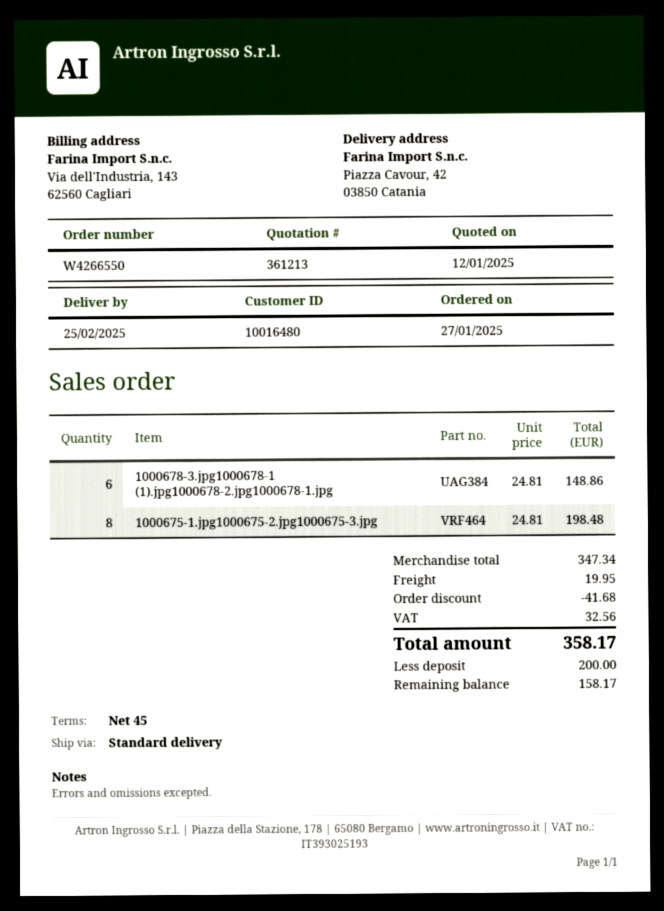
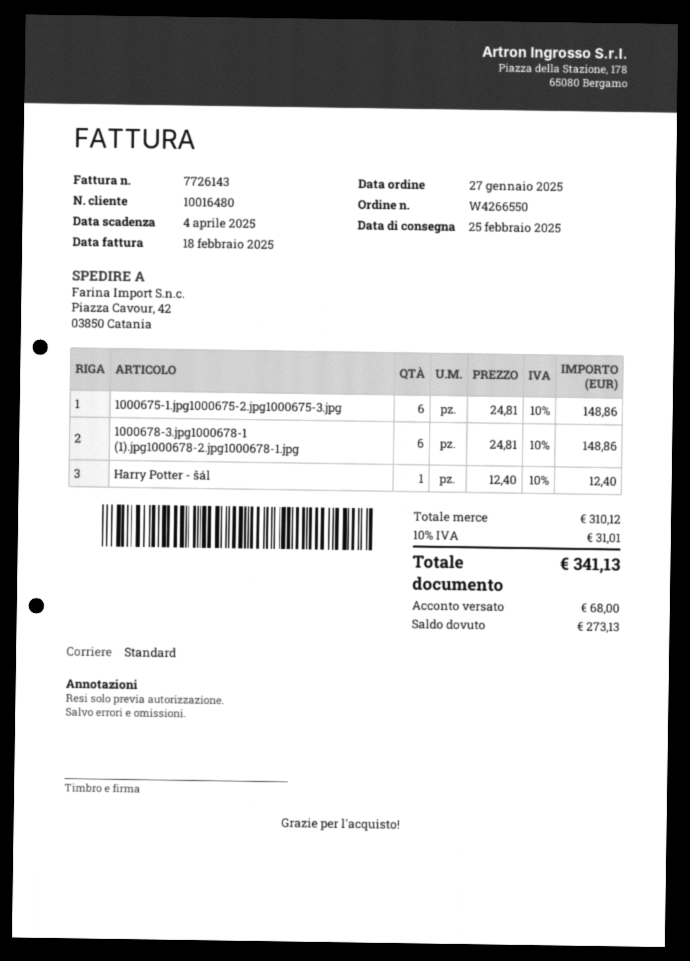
1000675-1.jpg1000675-2.jpg1000675-3.jpg: 8 x 24.81 = 198.48 -> 6 x 24.81 = 148.86
Harry Potter - šál: none -> 1 x 12.40 = 12.40
subtotal: 347.34 -> 310.12
discount: 41.68 -> none
shipping: 19.95 -> none
tax: 32.56 -> 31.01
total: 358.17 -> 341.13
deposit: 200.00 -> 68.00
balance: 158.17 -> 273.13

